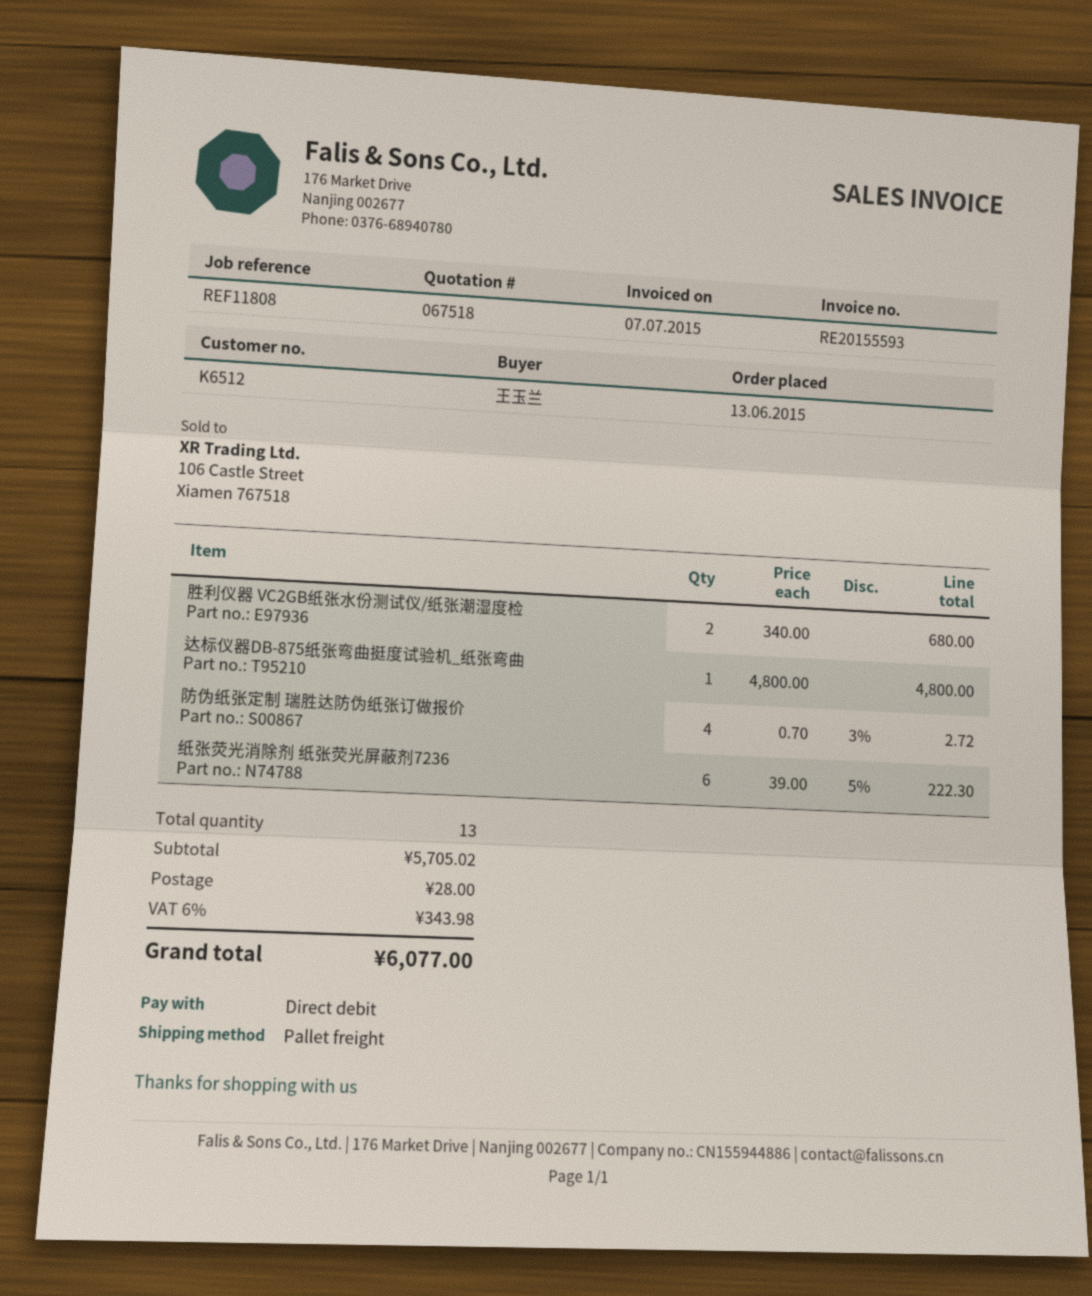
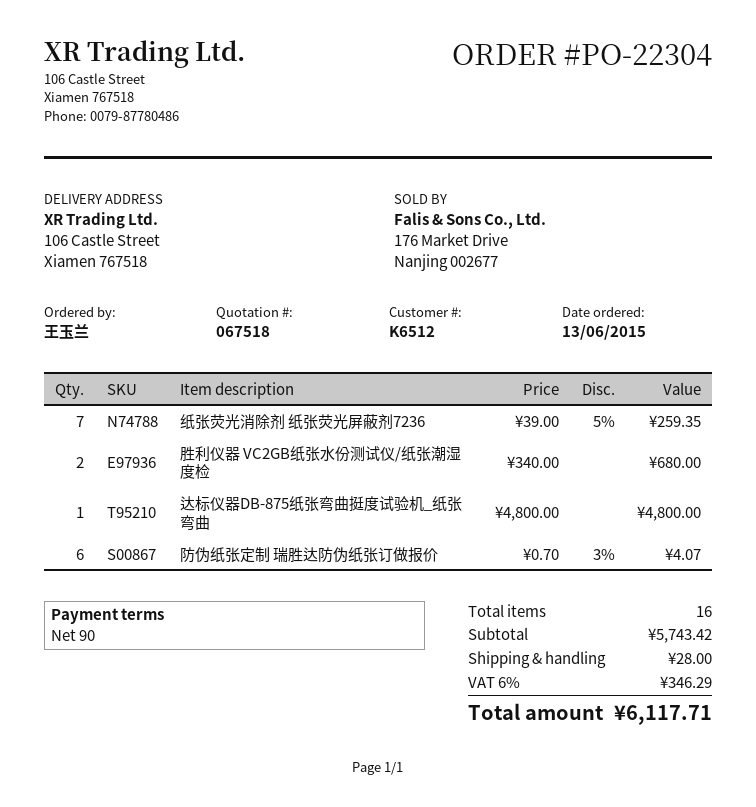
防伪纸张定制 瑞胜达防伪纸张订做报价: 4 x 0.70 - 3% = 2.72 -> 6 x 0.70 - 3% = 4.07
纸张荧光消除剂 纸张荧光屏蔽剂7236: 6 x 39.00 - 5% = 222.30 -> 7 x 39.00 - 5% = 259.35
total quantity: 13 -> 16
subtotal: 5705.02 -> 5743.42
tax: 6% = 343.98 -> 6% = 346.29
total: 6077.00 -> 6117.71

